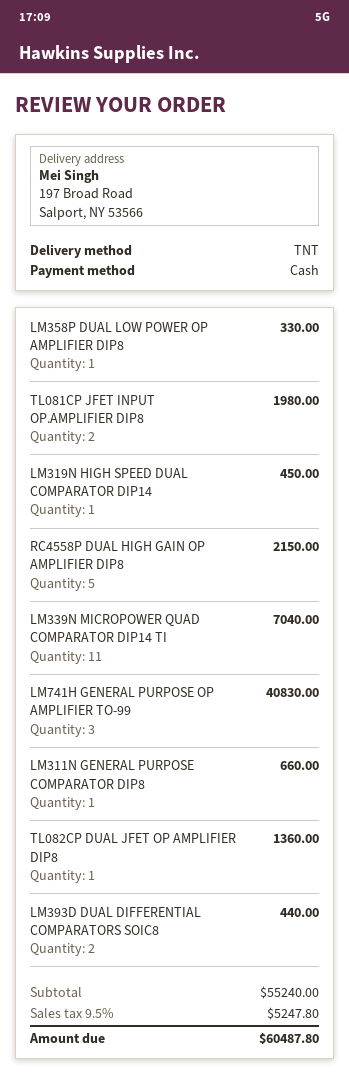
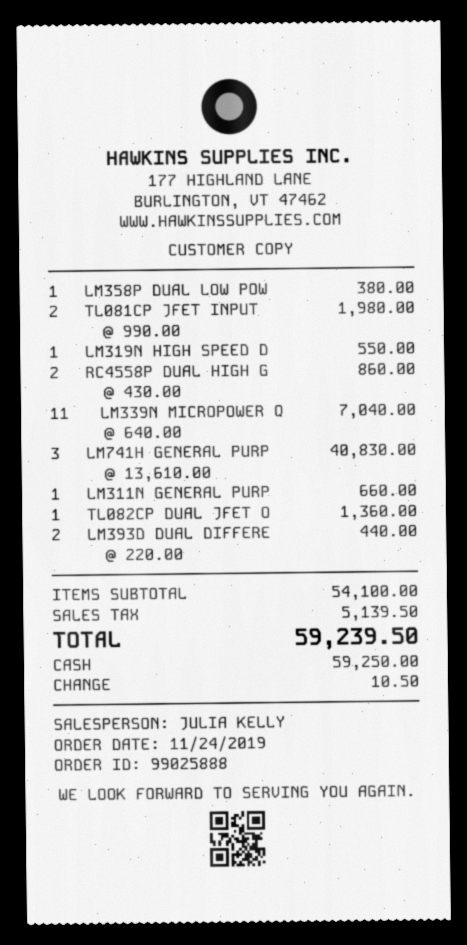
LM358P DUAL LOW POWER OP AMPLIFIER DIP8: 1 for 330.00 -> 1 for 380.00
LM319N HIGH SPEED DUAL COMPARATOR DIP14: 1 for 450.00 -> 1 for 550.00
RC4558P DUAL HIGH GAIN OP AMPLIFIER DIP8: 5 for 2150.00 -> 2 for 860.00
subtotal: 55240.00 -> 54100.00
tax: 5247.80 -> 5139.50
total: 60487.80 -> 59239.50

